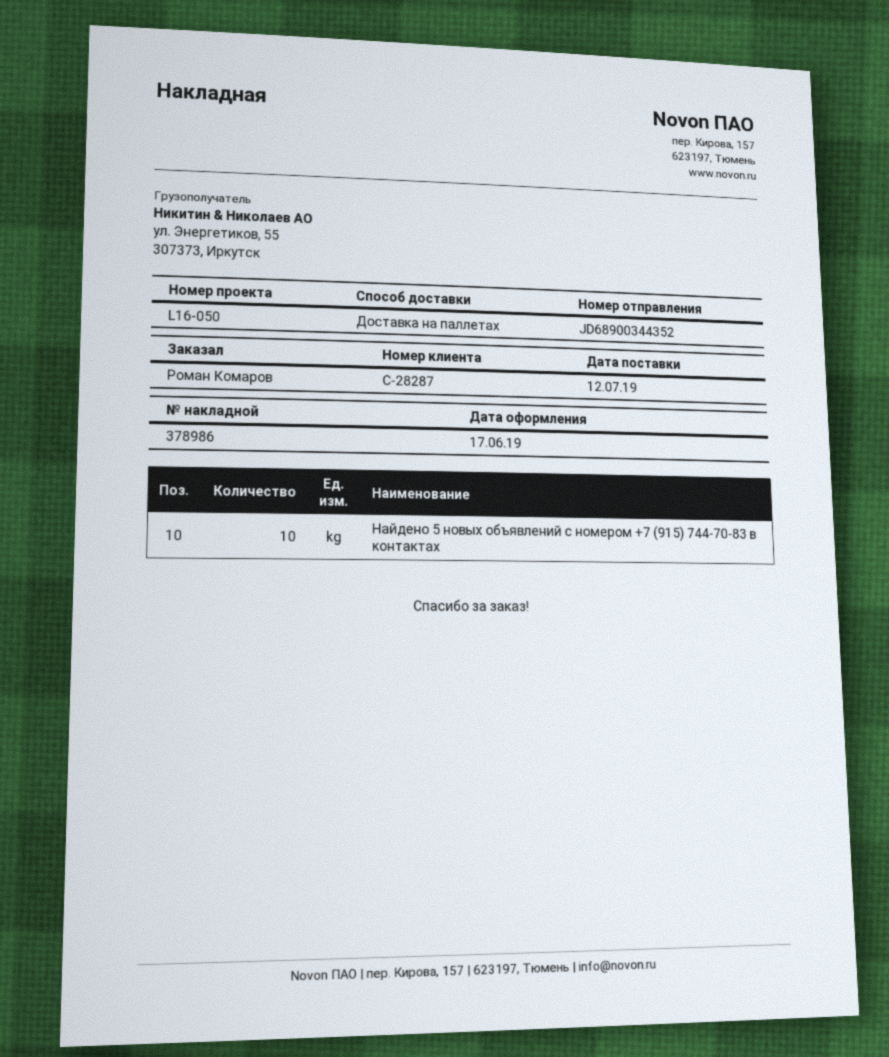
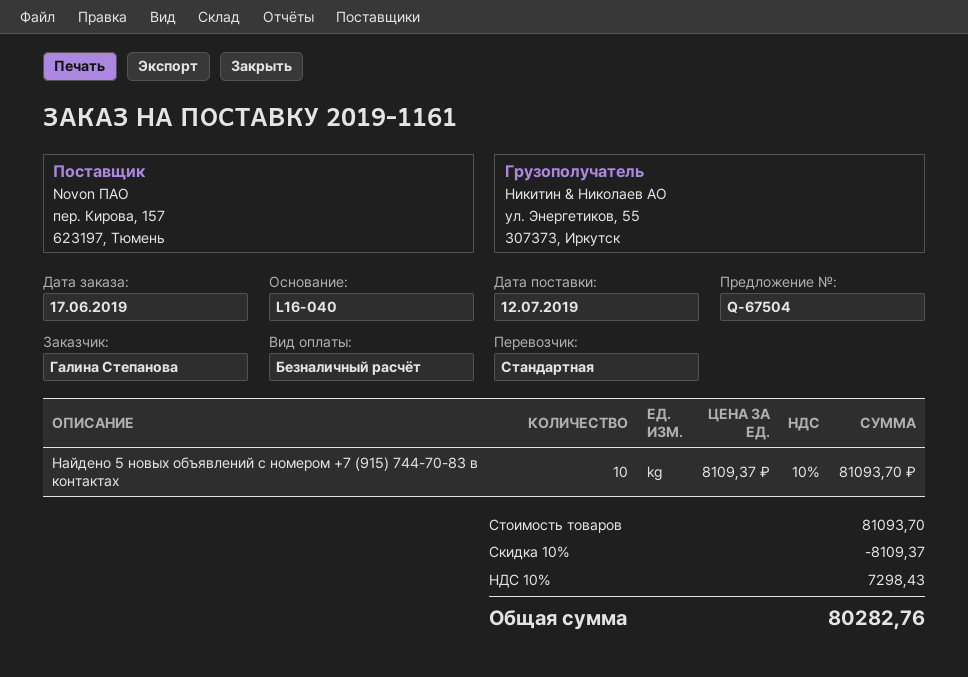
reference: L16-050 -> L16-040
ordered by: Роман Комаров -> Галина Степанова
shipping method: pallet freight -> standard

